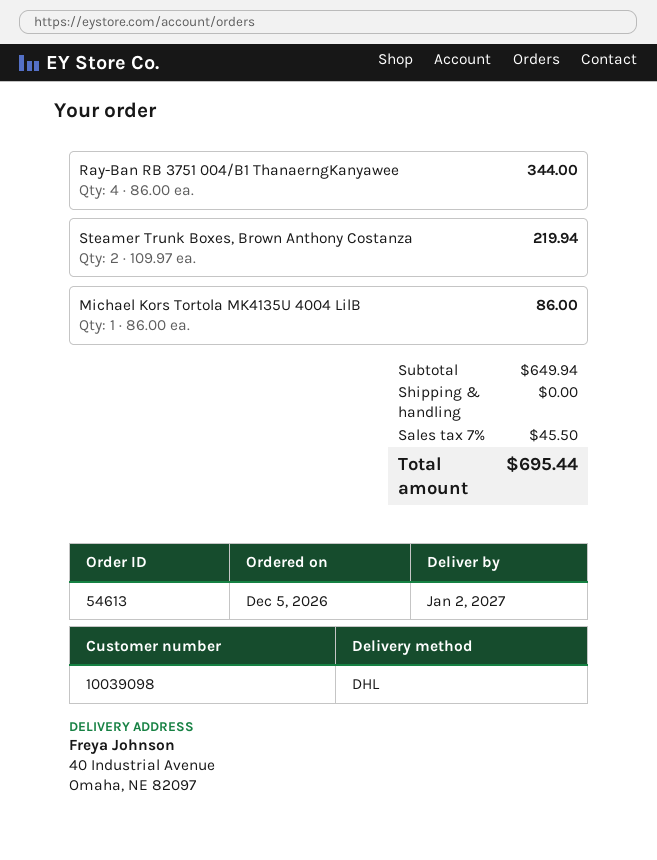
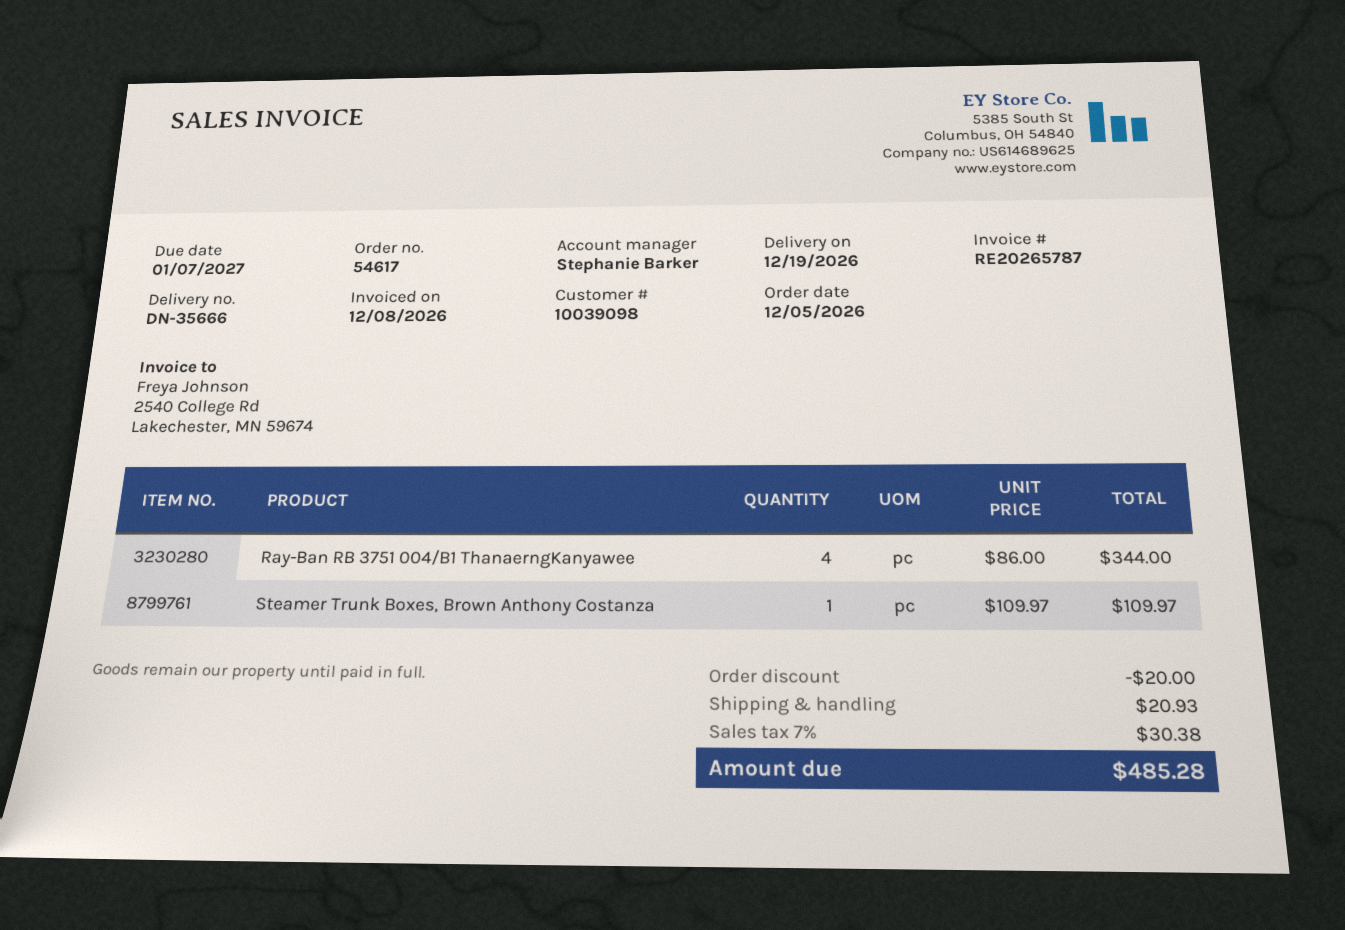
order number: 54613 -> 54617
delivery date: 2027-01-02 -> 2026-12-19
Steamer Trunk Boxes, Brown Anthony Costanza: 2 x 109.97 = 219.94 -> 1 x 109.97 = 109.97
Michael Kors Tortola MK4135U 4004 LilB: 1 x 86.00 = 86.00 -> none
discount: none -> 20.00
shipping: 0.00 -> 20.93
tax: 7% = 45.50 -> 7% = 30.38
total: 695.44 -> 485.28

